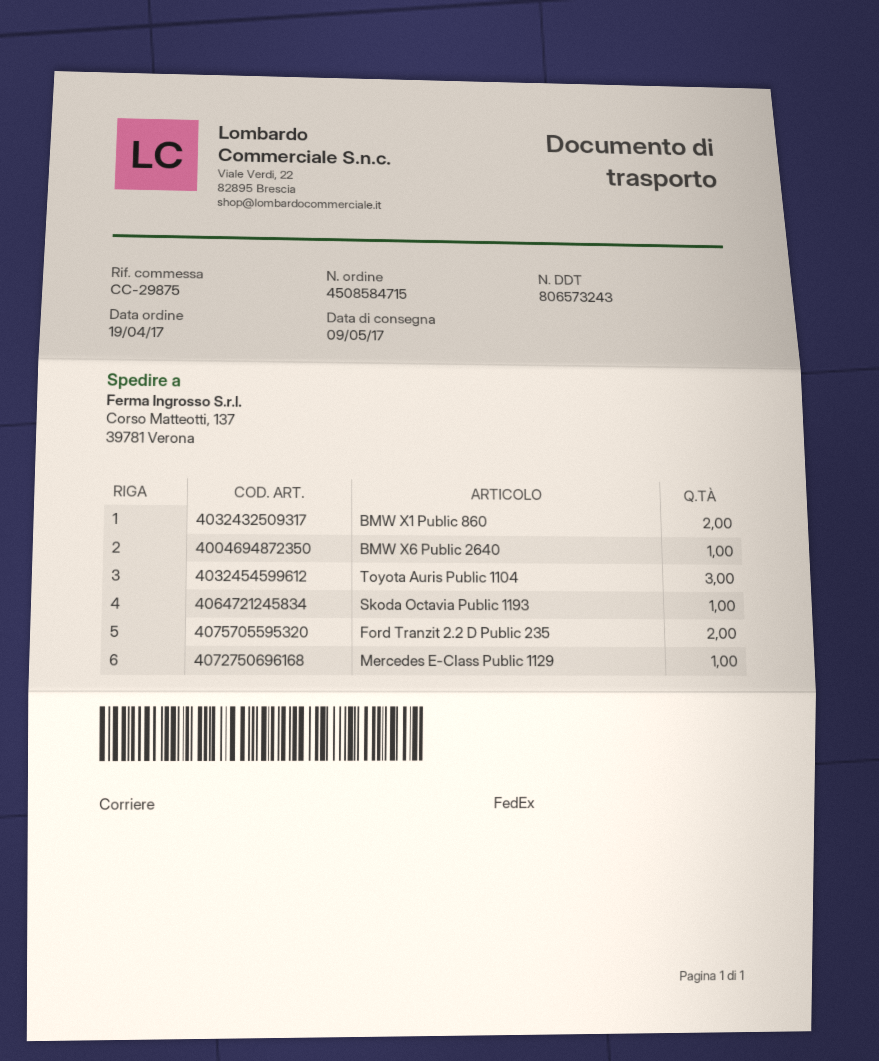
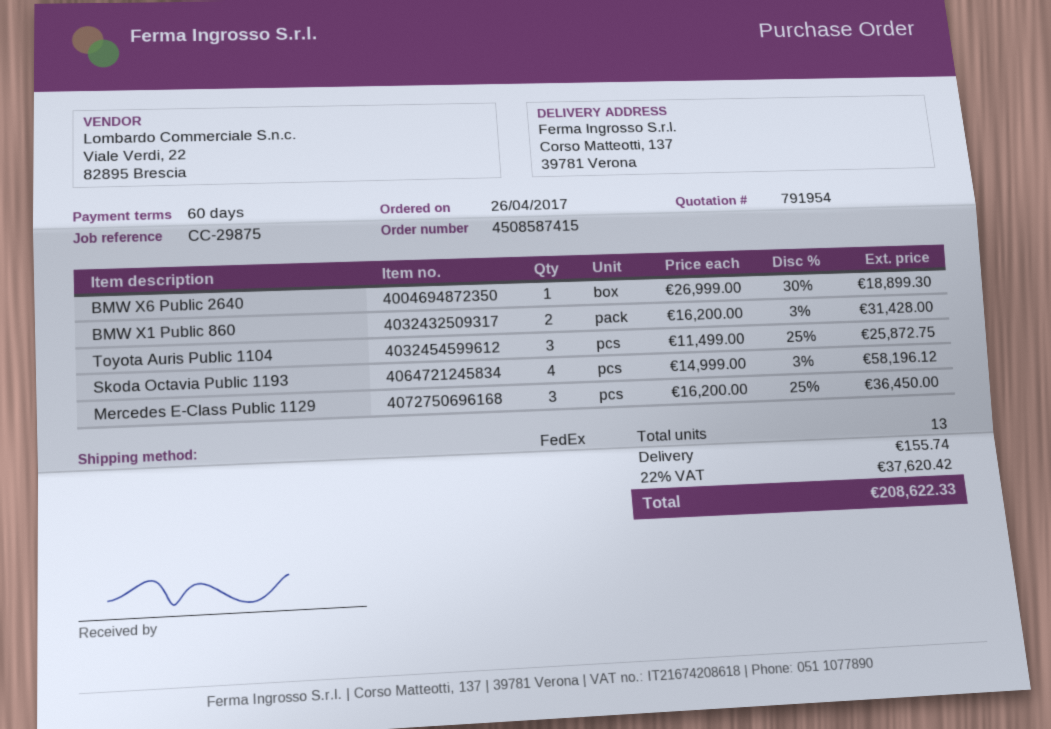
order number: 4508584715 -> 4508587415
order date: 2017-04-19 -> 2017-04-26
Skoda Octavia Public 1193: 1 -> 4
Ford Tranzit 2.2 D Public 235: 2 -> none
Mercedes E-Class Public 1129: 1 -> 3

